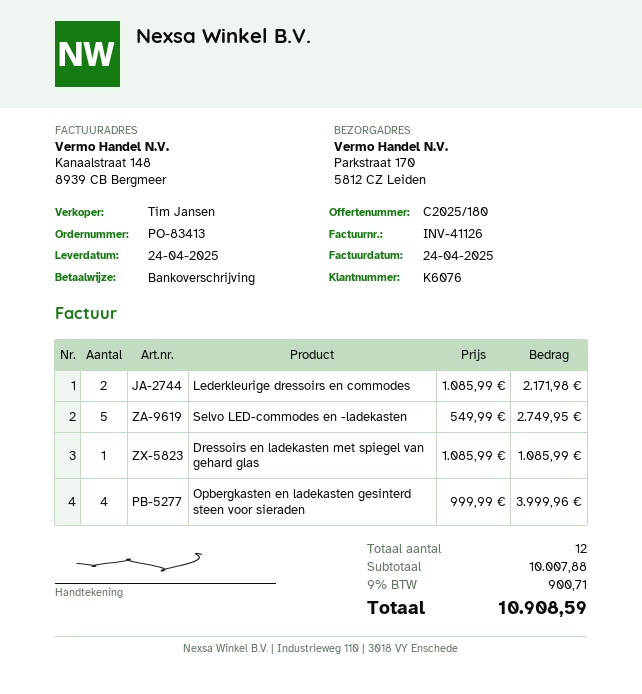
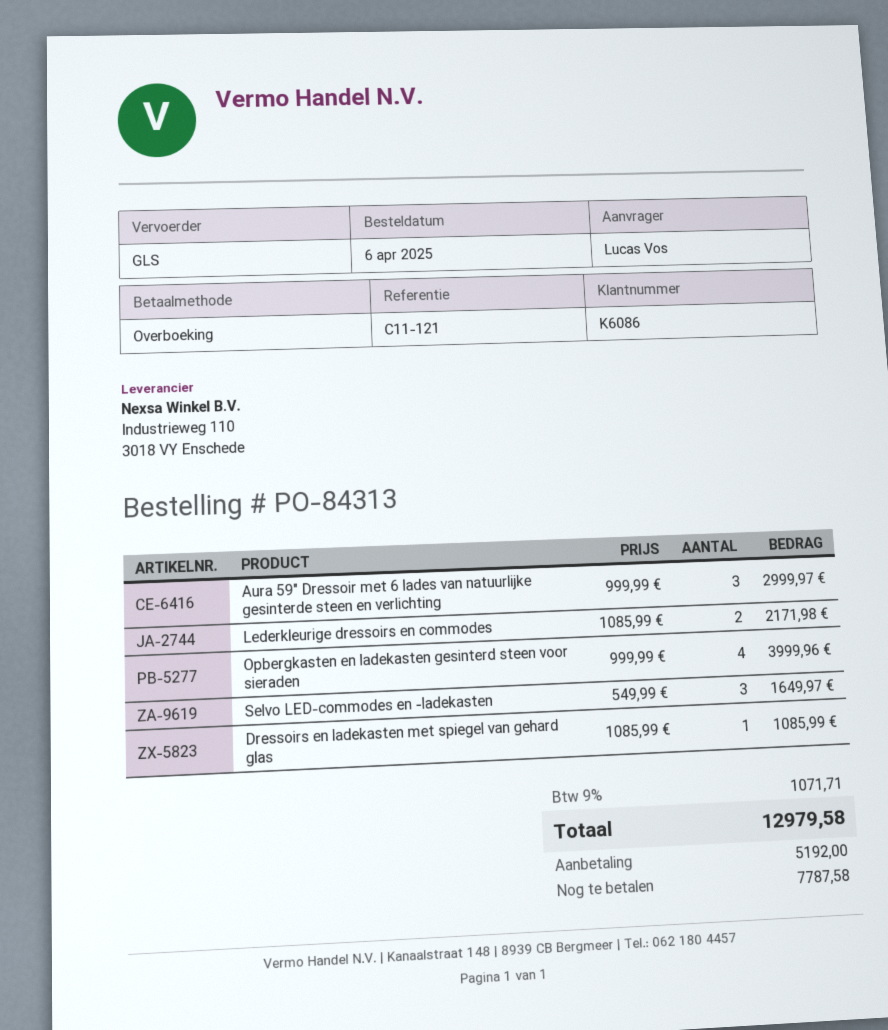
order number: PO-83413 -> PO-84313
customer number: K6076 -> K6086
Selvo LED-commodes en -ladekasten: 5 x 549.99 = 2749.95 -> 3 x 549.99 = 1649.97
Aura 59" Dressoir met 6 lades van natuurlijke gesinterde steen en verlichting: none -> 3 x 999.99 = 2999.97
tax: 9% = 900.71 -> 9% = 1071.71
total: 10908.59 -> 12979.58

